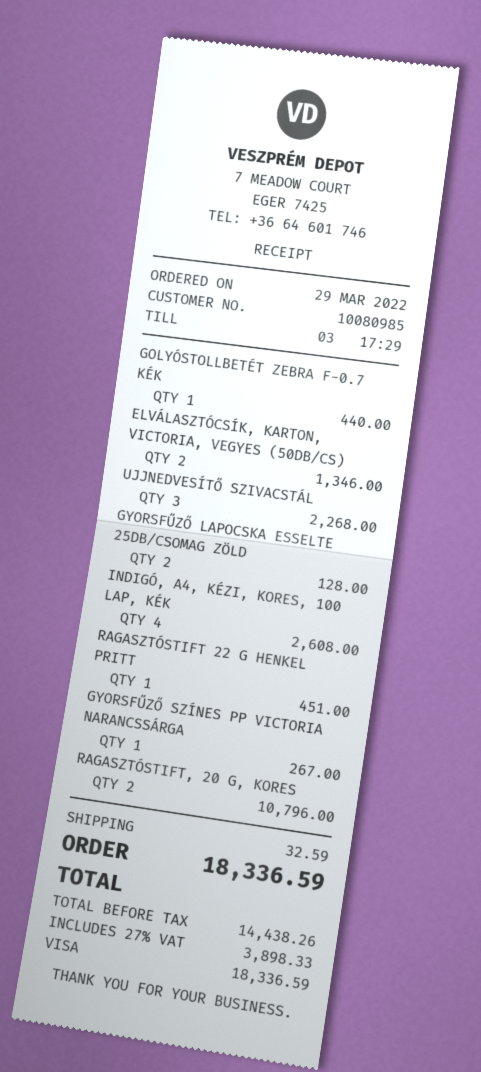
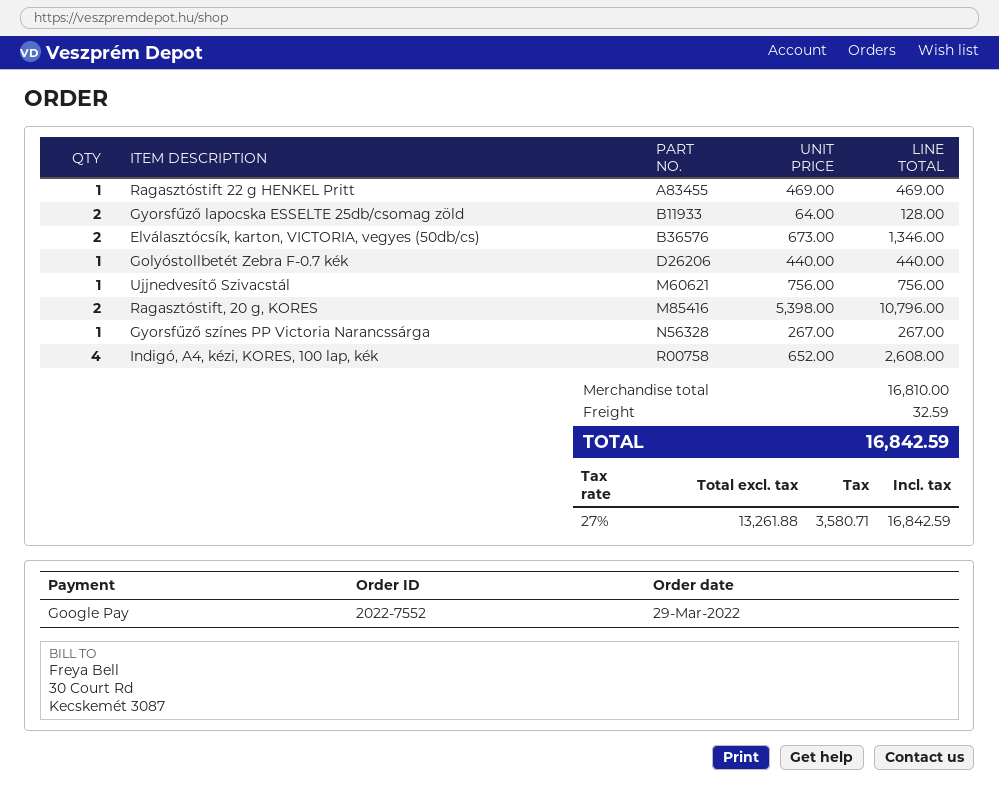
payment method: Visa -> Google Pay
UJJNEDVESÍTŐ SZIVACSTÁL: 3 for 2268.00 -> 1 for 756.00
RAGASZTÓSTIFT 22 G HENKEL PRITT: 1 for 451.00 -> 1 for 469.00
net: 14438.26 -> 13261.88
tax: 27% = 3898.33 -> 27% = 3580.71
total: 18336.59 -> 16842.59

